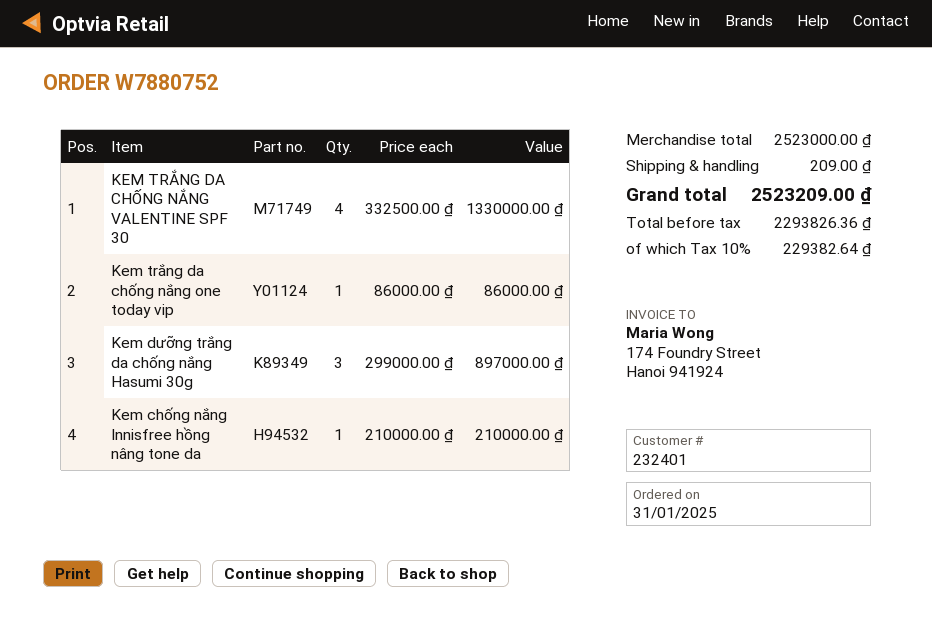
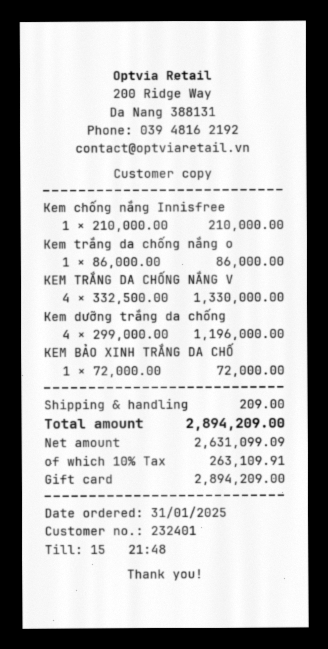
Kem dưỡng trắng da chống nắng Hasumi 30g: 3 x 299000.00 = 897000.00 -> 4 x 299000.00 = 1196000.00
KEM BẢO XINH TRẮNG DA CHỐ: none -> 1 x 72000.00 = 72000.00
net: 2293826.36 -> 2631099.09
tax: 10% = 229382.64 -> 10% = 263109.91
total: 2523209.00 -> 2894209.00

